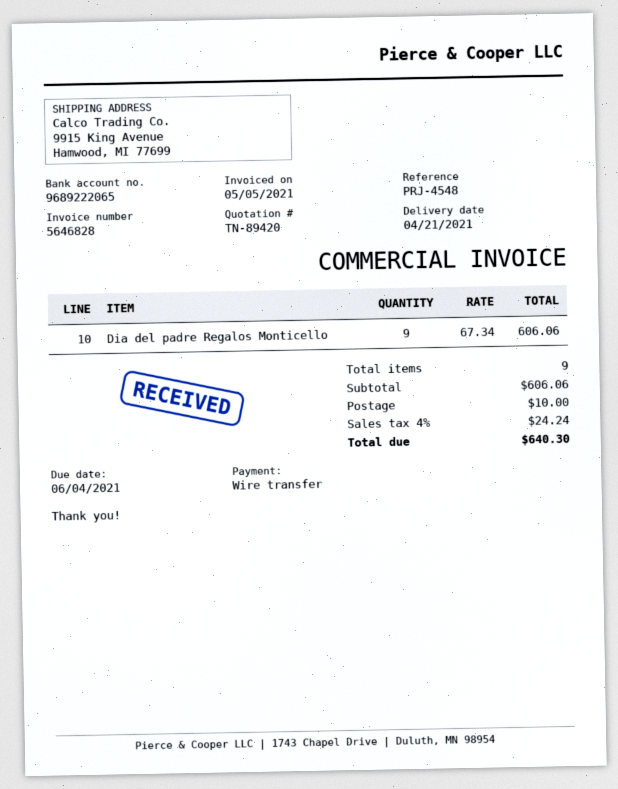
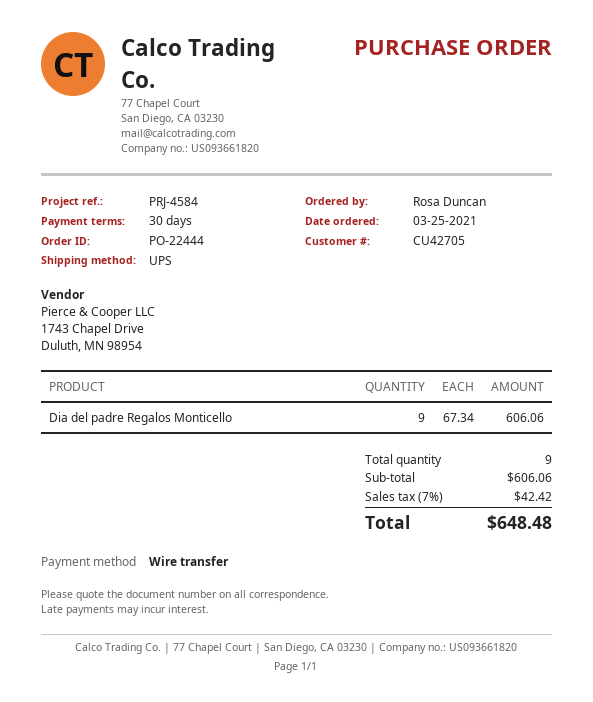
reference: PRJ-4548 -> PRJ-4584
shipping: 10.00 -> none
tax: 4% = 24.24 -> 7% = 42.42
total: 640.30 -> 648.48

